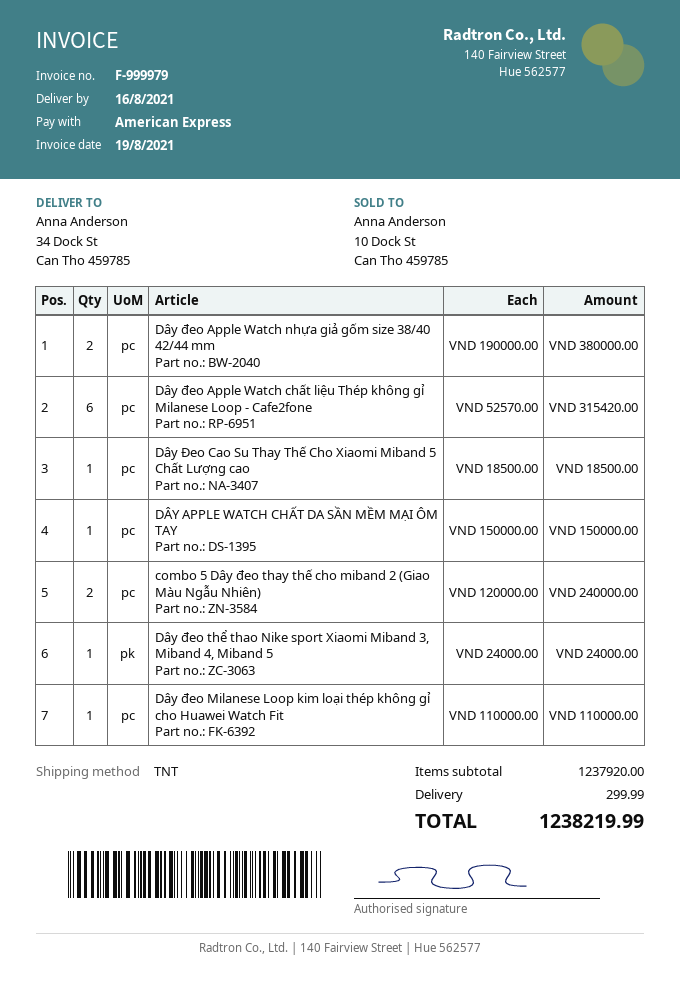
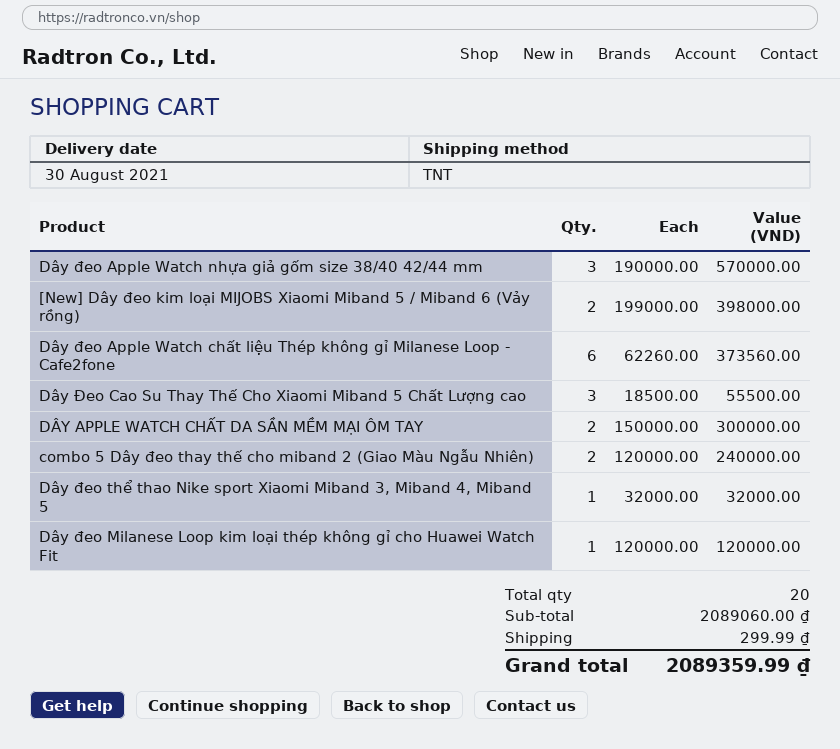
delivery date: 2021-08-16 -> 2021-08-30
Dây đeo Apple Watch nhựa giả gốm size 38/40 42/44 mm: 2 x 190000.00 = 380000.00 -> 3 x 190000.00 = 570000.00
Dây đeo Apple Watch chất liệu Thép không gỉ Milanese Loop - Cafe2fone: 6 x 52570.00 = 315420.00 -> 6 x 62260.00 = 373560.00
Dây Đeo Cao Su Thay Thế Cho Xiaomi Miband 5 Chất Lượng cao: 1 x 18500.00 = 18500.00 -> 3 x 18500.00 = 55500.00
DÂY APPLE WATCH CHẤT DA SẦN MỀM MẠI ÔM TAY: 1 x 150000.00 = 150000.00 -> 2 x 150000.00 = 300000.00
Dây đeo thể thao Nike sport Xiaomi Miband 3, Miband 4, Miband 5: 1 x 24000.00 = 24000.00 -> 1 x 32000.00 = 32000.00
Dây đeo Milanese Loop kim loại thép không gỉ cho Huawei Watch Fit: 1 x 110000.00 = 110000.00 -> 1 x 120000.00 = 120000.00
[New] Dây đeo kim loại MIJOBS Xiaomi Miband 5 / Miband 6 (Vảy rồng): none -> 2 x 199000.00 = 398000.00
subtotal: 1237920.00 -> 2089060.00
total: 1238219.99 -> 2089359.99

